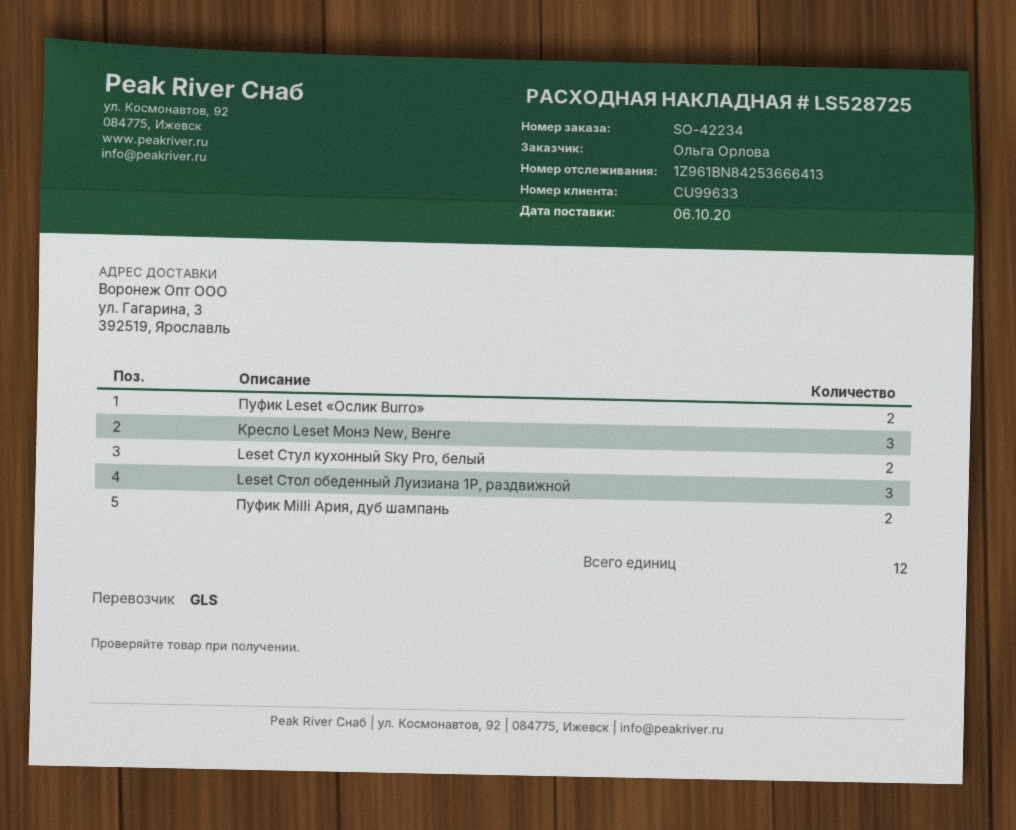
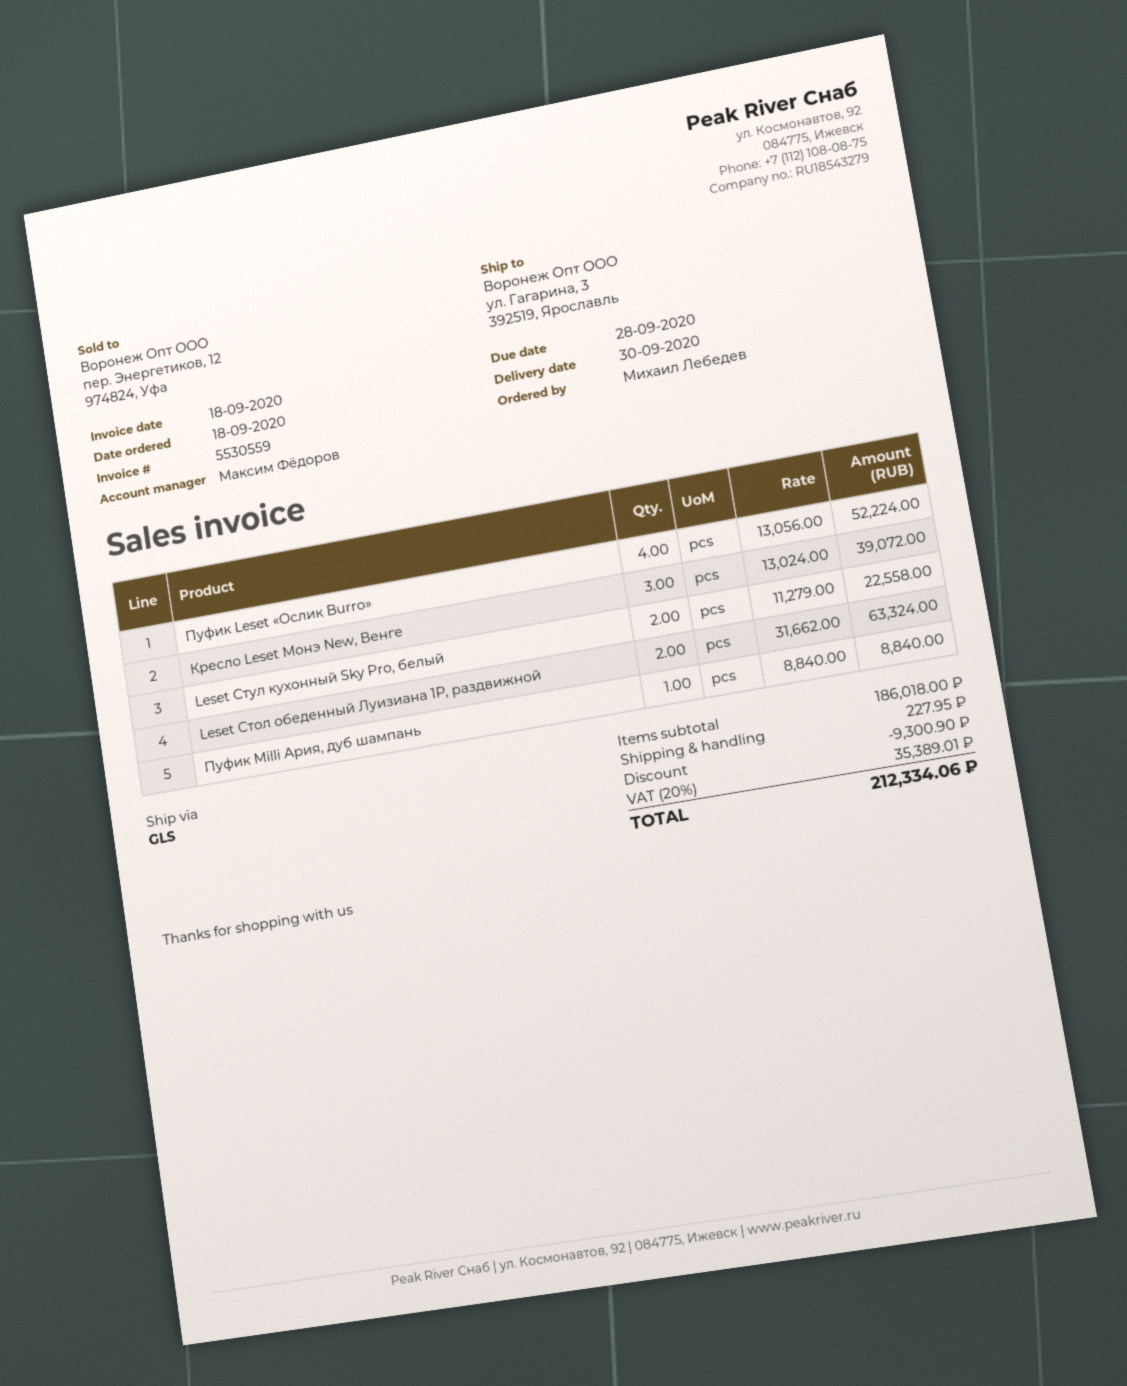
delivery date: 2020-10-06 -> 2020-09-30
ordered by: Ольга Орлова -> Михаил Лебедев
Пуфик Leset «Ослик Burro»: 2 -> 4
Leset Стол обеденный Луизиана 1Р, раздвижной: 3 -> 2
Пуфик Milli Ария, дуб шампань: 2 -> 1

